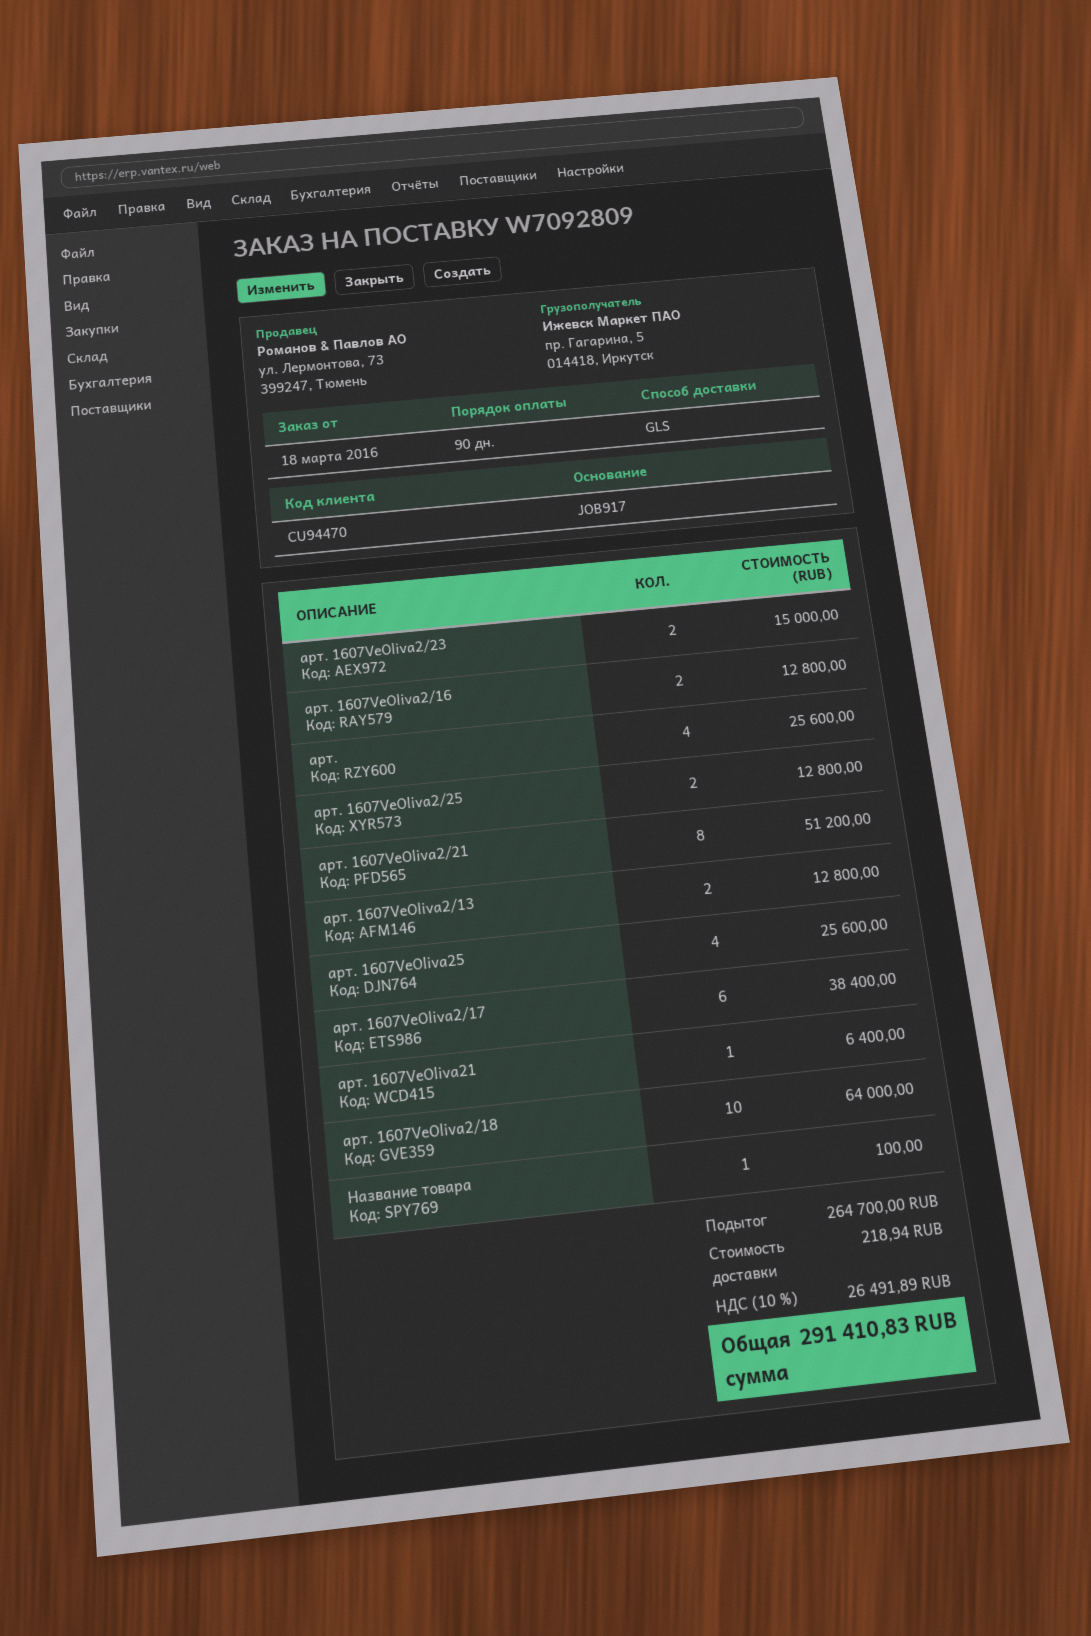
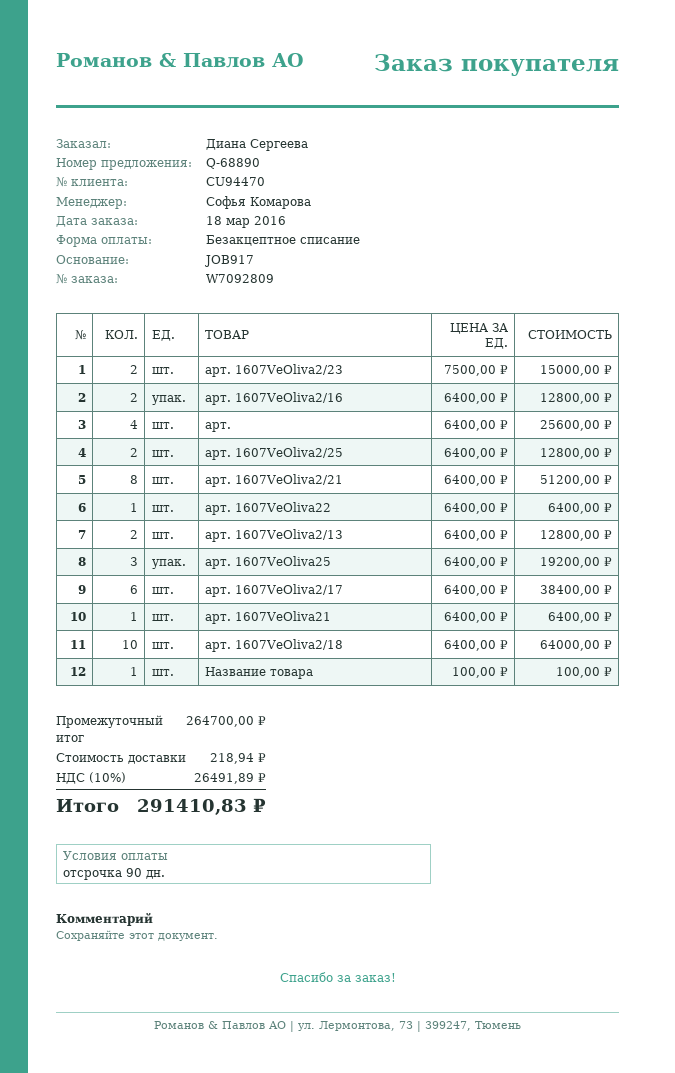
арт. 1607VeOliva25: 4 for 25600.00 -> 3 for 19200.00
арт. 1607VeOliva22: none -> 1 for 6400.00

